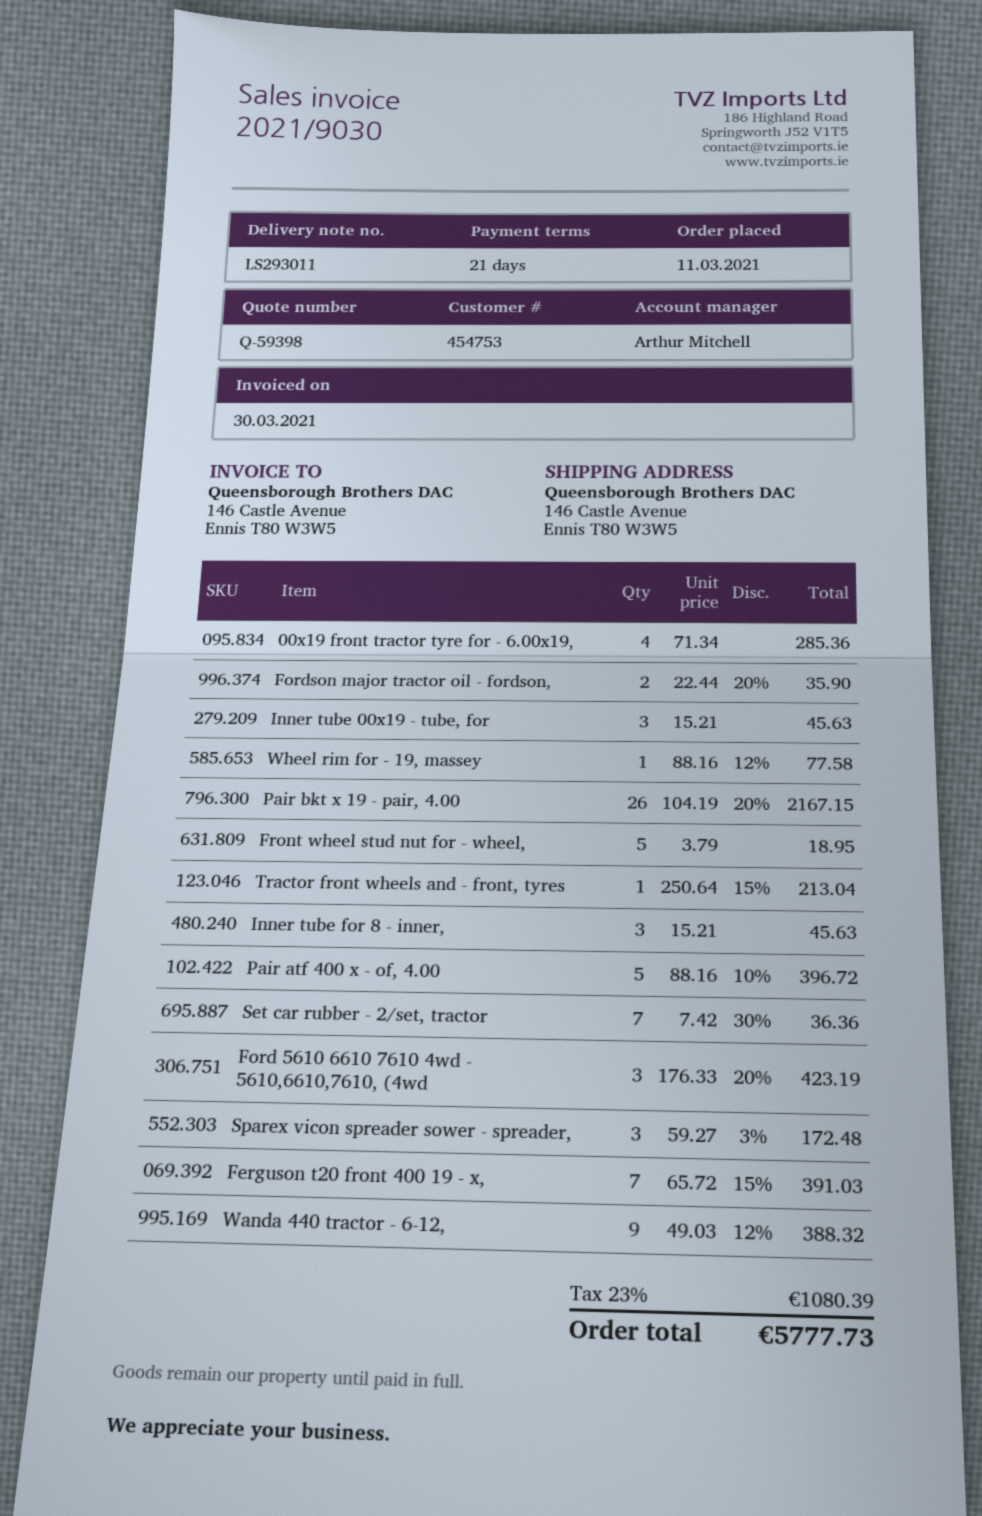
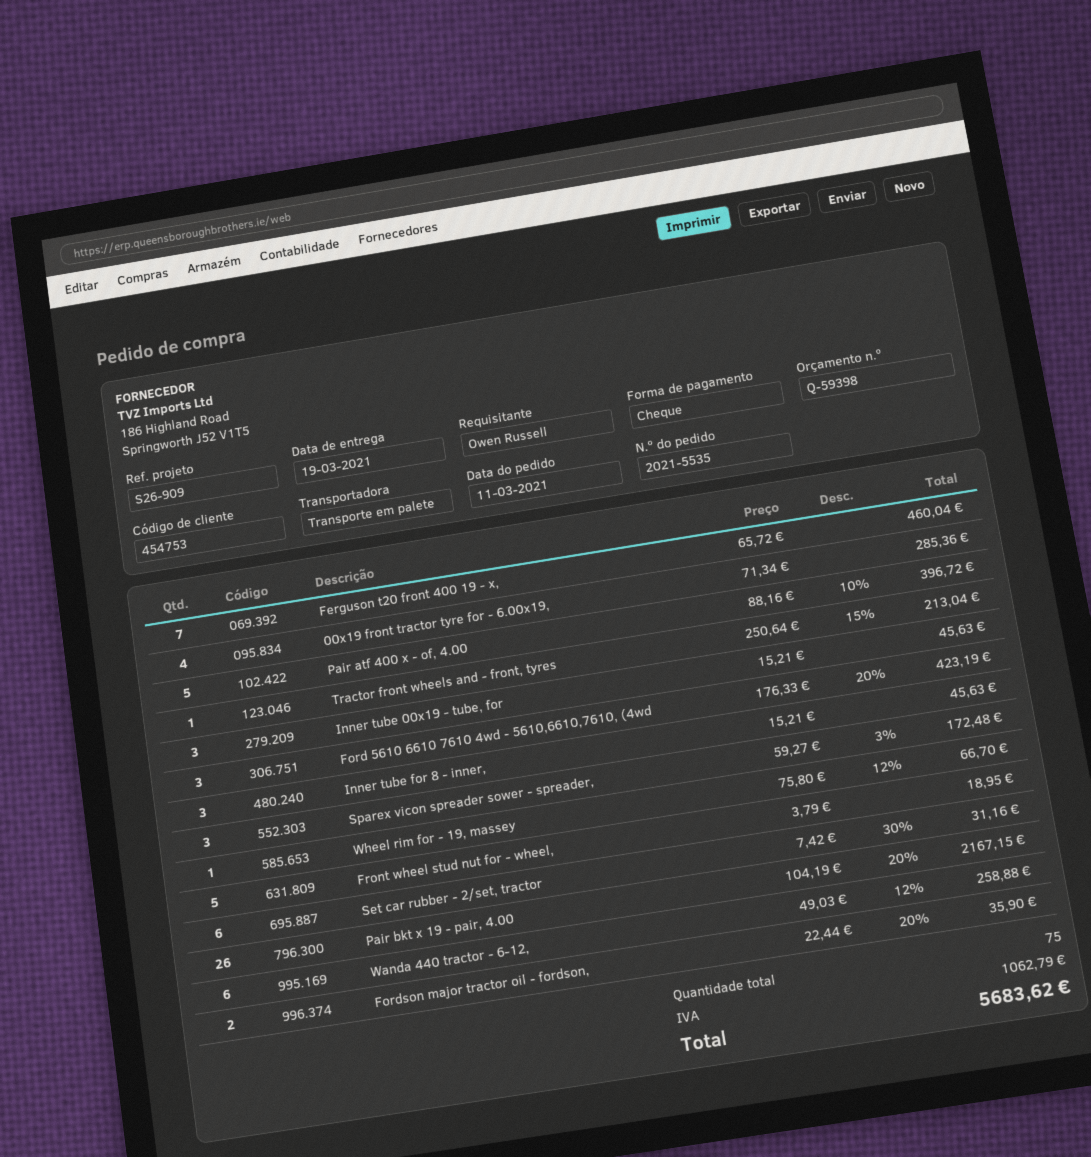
Wheel rim for - 19, massey: 1 x 88.16 - 12% = 77.58 -> 1 x 75.80 - 12% = 66.70
Set car rubber - 2/set, tractor: 7 x 7.42 - 30% = 36.36 -> 6 x 7.42 - 30% = 31.16
Ferguson t20 front 400 19 - x,: 7 x 65.72 - 15% = 391.03 -> 7 x 65.72 = 460.04
Wanda 440 tractor - 6-12,: 9 x 49.03 - 12% = 388.32 -> 6 x 49.03 - 12% = 258.88
tax: 1080.39 -> 1062.79
total: 5777.73 -> 5683.62

